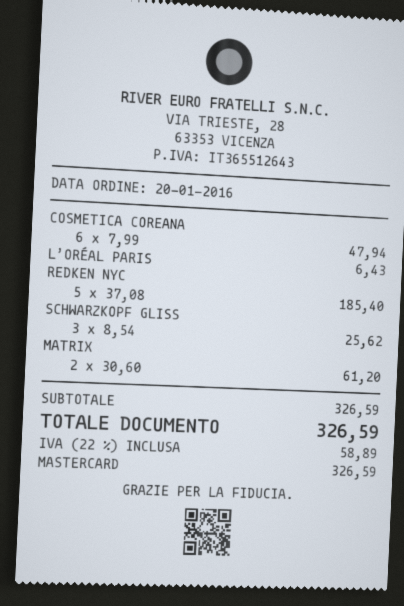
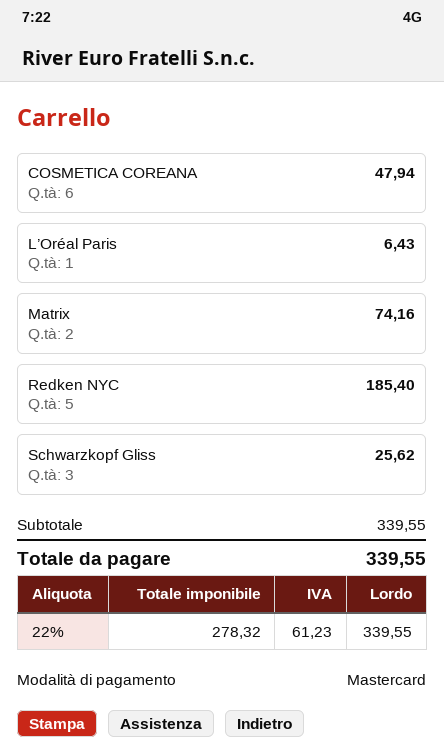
MATRIX: 2 for 61.20 -> 2 for 74.16
subtotal: 326.59 -> 339.55
tax: 22% = 58.89 -> 22% = 61.23
total: 326.59 -> 339.55

